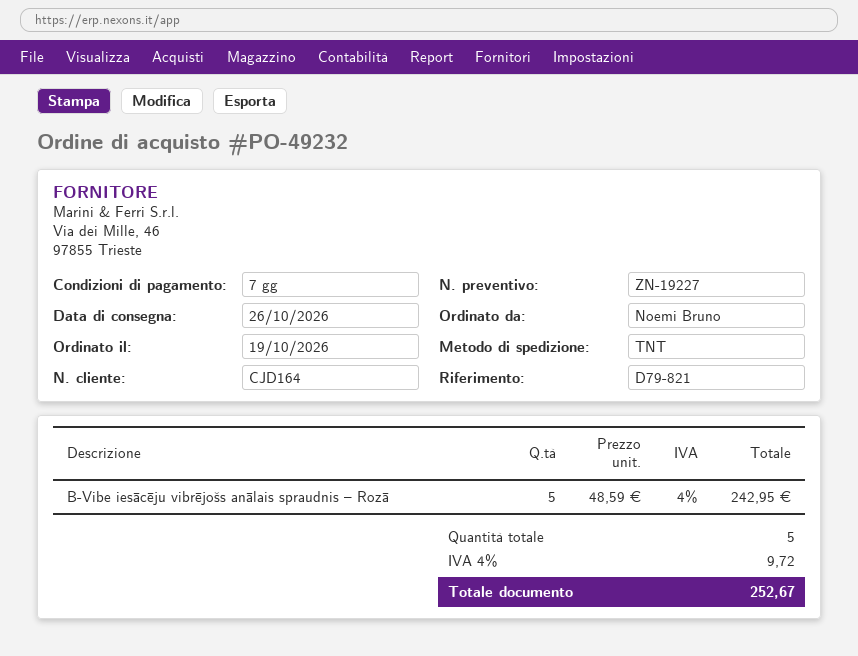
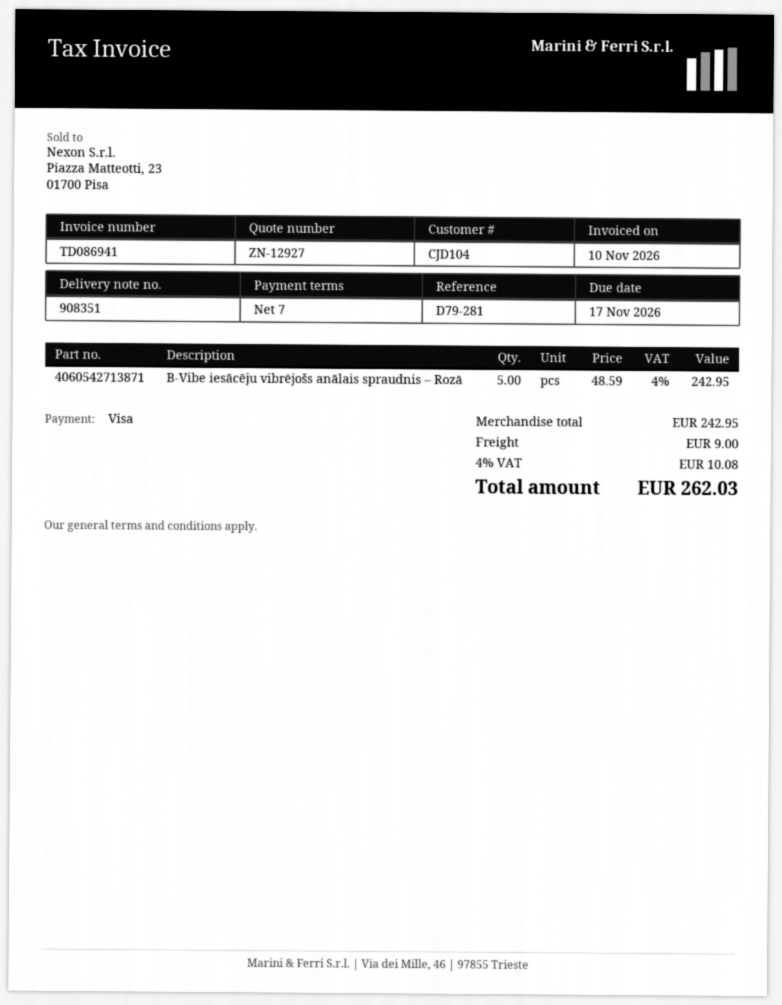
quote number: ZN-19227 -> ZN-12927
customer number: CJD164 -> CJD104
reference: D79-821 -> D79-281
shipping: none -> 9.00
tax: 4% = 9.72 -> 4% = 10.08
total: 252.67 -> 262.03

